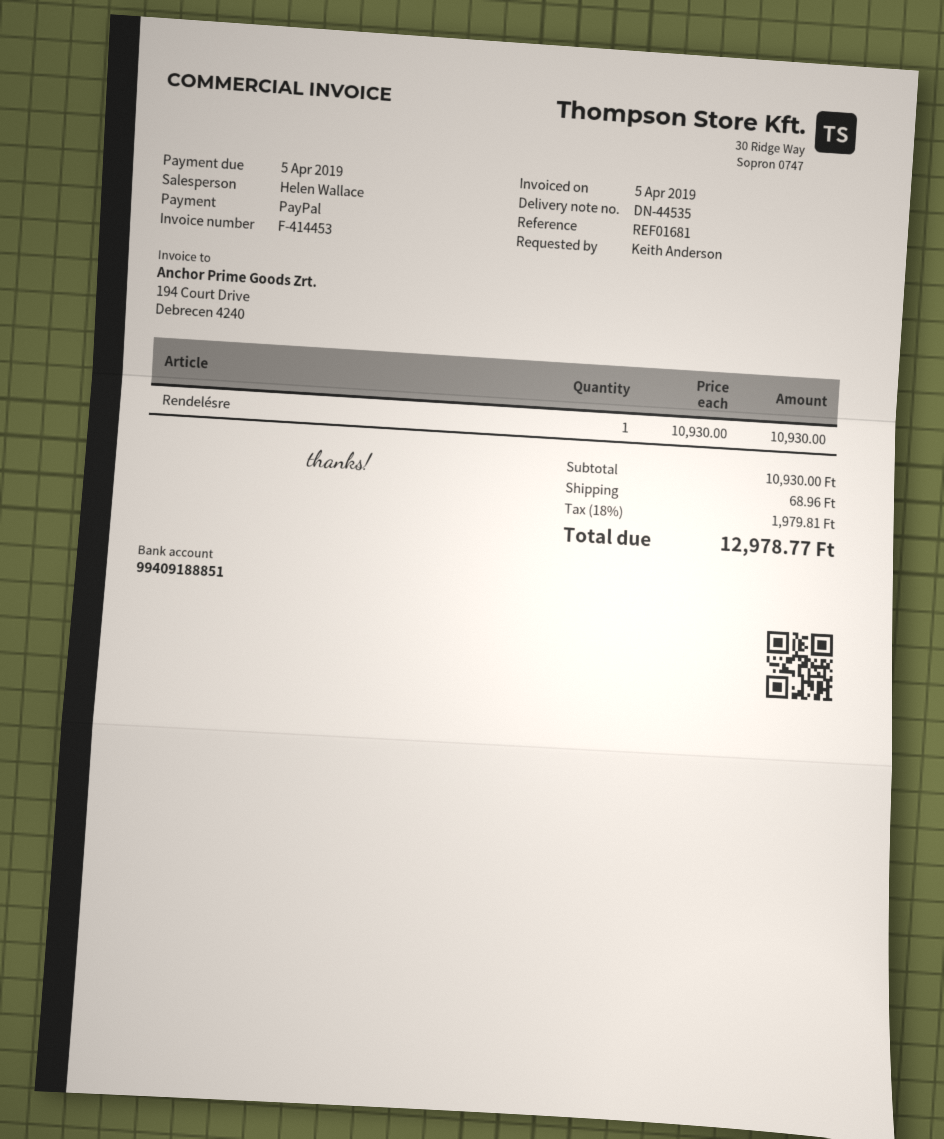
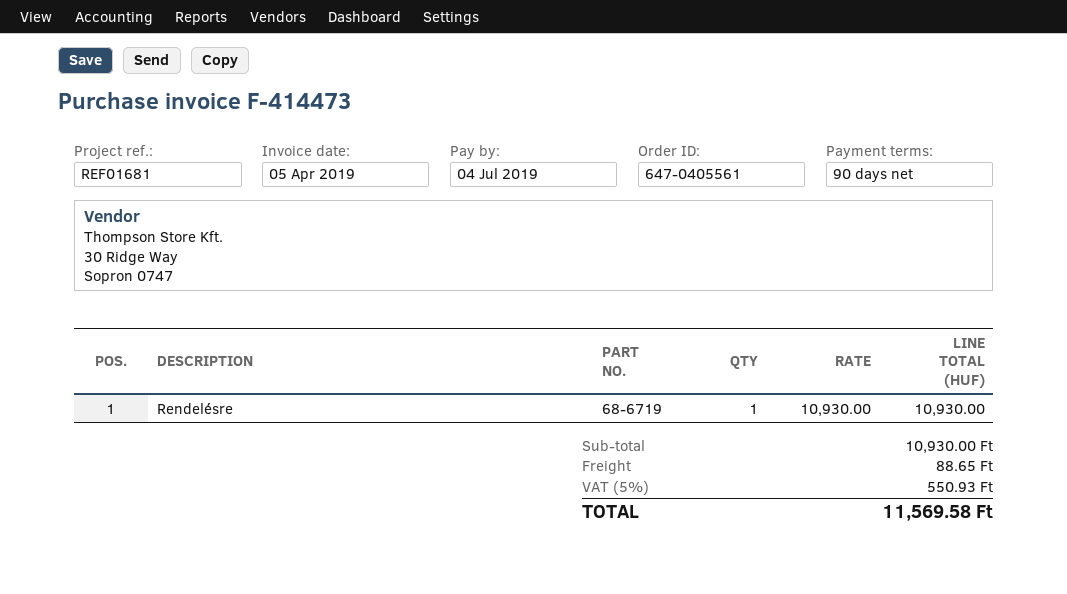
invoice number: F-414453 -> F-414473
due date: 2019-04-05 -> 2019-07-04
shipping: 68.96 -> 88.65
tax: 18% = 1979.81 -> 5% = 550.93
total: 12978.77 -> 11569.58

